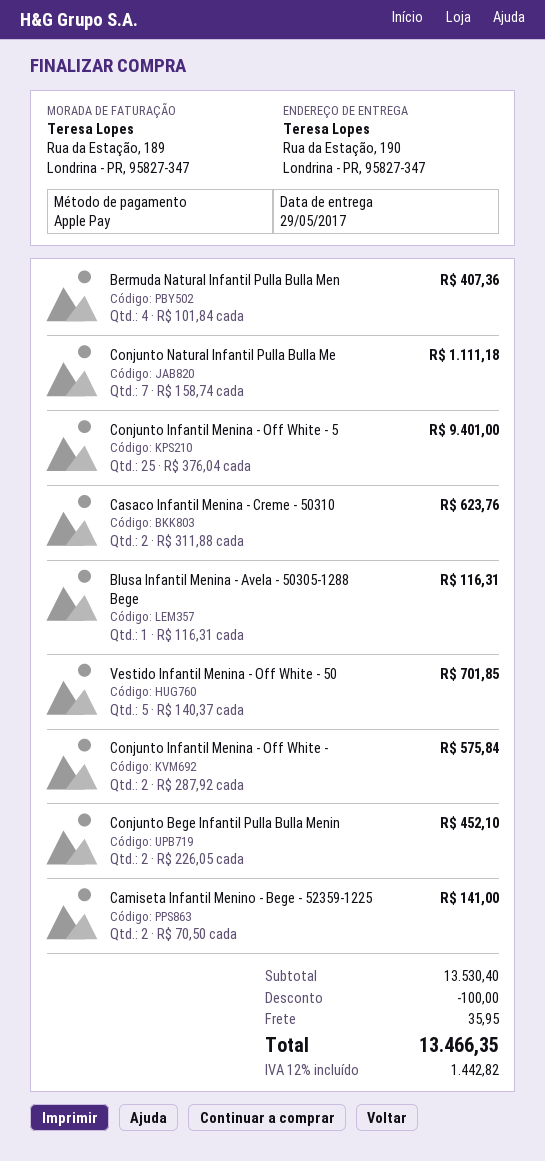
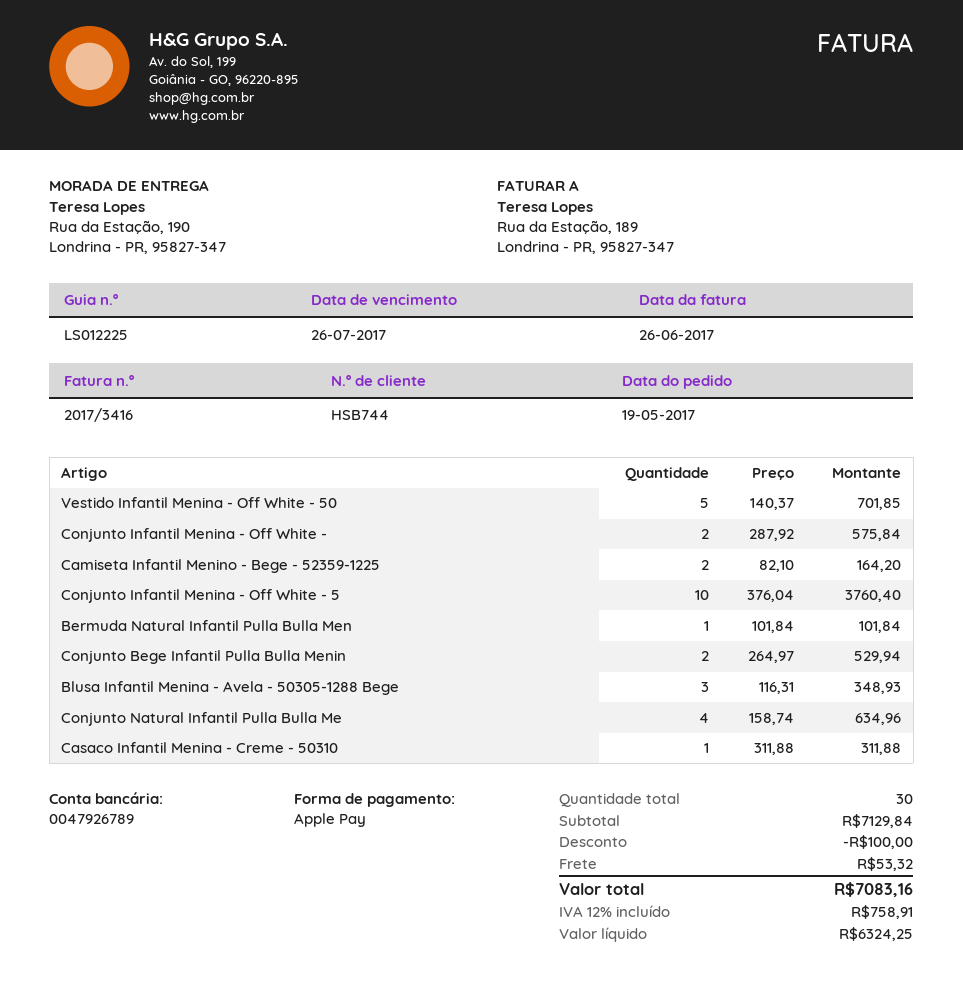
Bermuda Natural Infantil Pulla Bulla Men: 4 x 101.84 = 407.36 -> 1 x 101.84 = 101.84
Conjunto Natural Infantil Pulla Bulla Me: 7 x 158.74 = 1111.18 -> 4 x 158.74 = 634.96
Conjunto Infantil Menina - Off White - 5: 25 x 376.04 = 9401.00 -> 10 x 376.04 = 3760.40
Casaco Infantil Menina - Creme - 50310: 2 x 311.88 = 623.76 -> 1 x 311.88 = 311.88
Blusa Infantil Menina - Avela - 50305-1288 Bege: 1 x 116.31 = 116.31 -> 3 x 116.31 = 348.93
Conjunto Bege Infantil Pulla Bulla Menin: 2 x 226.05 = 452.10 -> 2 x 264.97 = 529.94
Camiseta Infantil Menino - Bege - 52359-1225: 2 x 70.50 = 141.00 -> 2 x 82.10 = 164.20
subtotal: 13530.40 -> 7129.84
shipping: 35.95 -> 53.32
tax: 12% = 1442.82 -> 12% = 758.91
total: 13466.35 -> 7083.16

